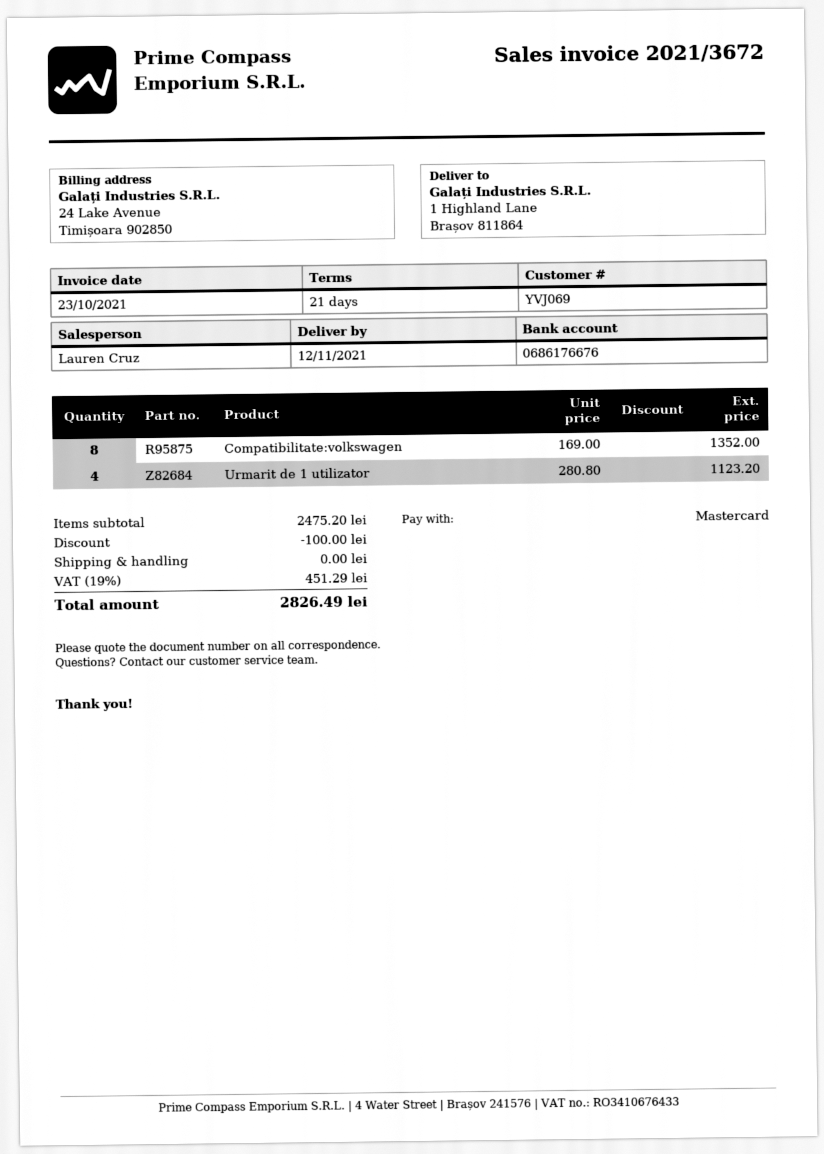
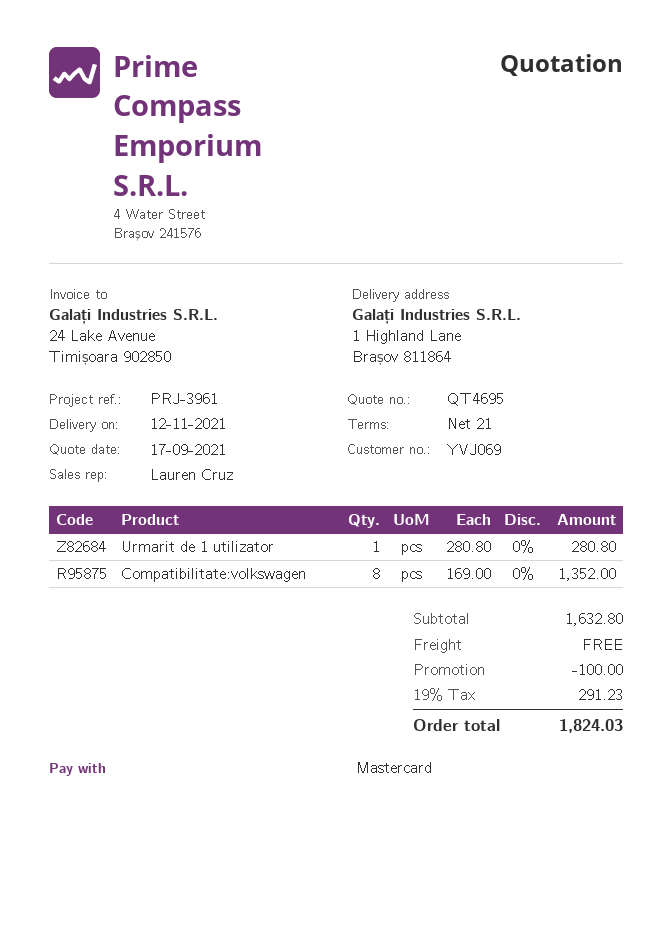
Urmarit de 1 utilizator: 4 x 280.80 = 1123.20 -> 1 x 280.80 = 280.80
subtotal: 2475.20 -> 1632.80
tax: 19% = 451.29 -> 19% = 291.23
total: 2826.49 -> 1824.03

